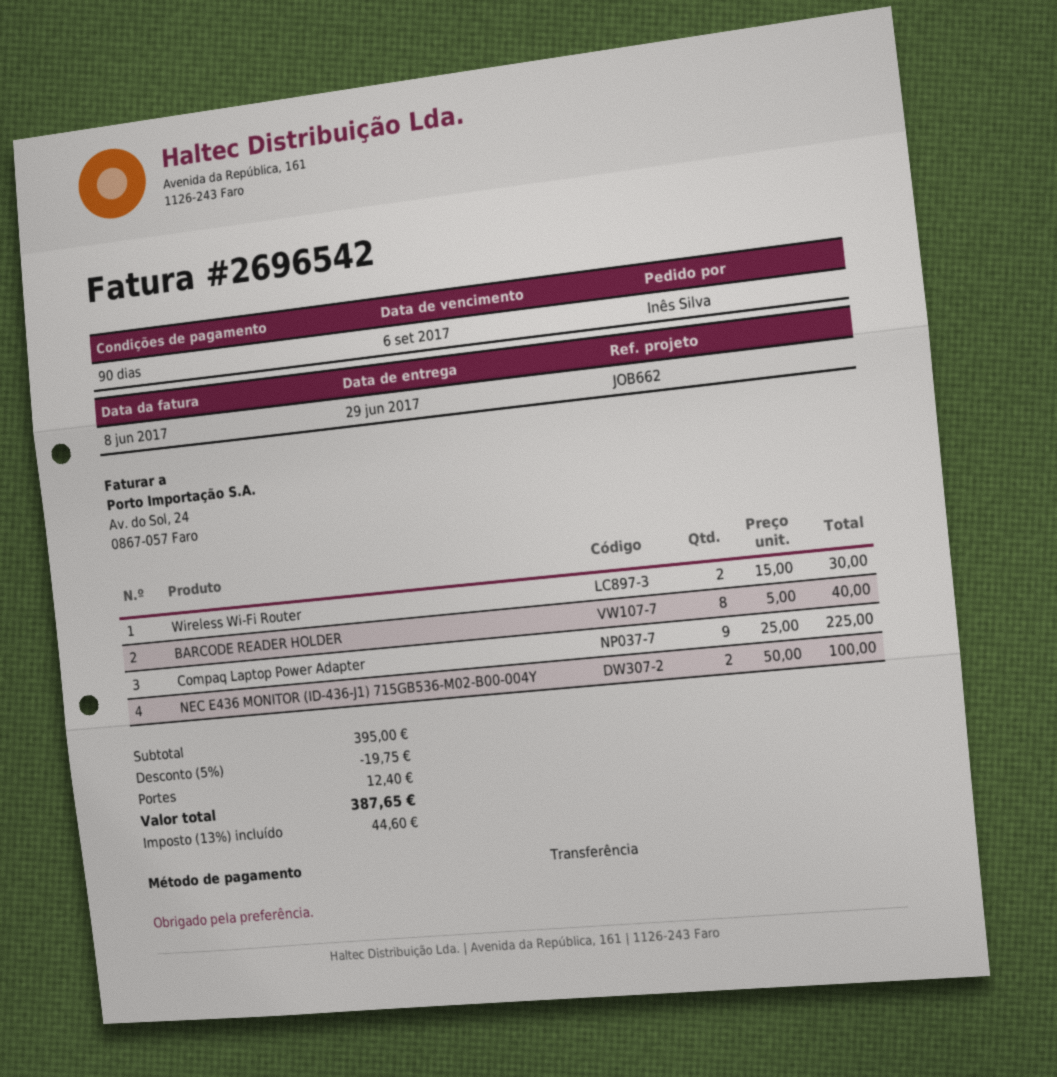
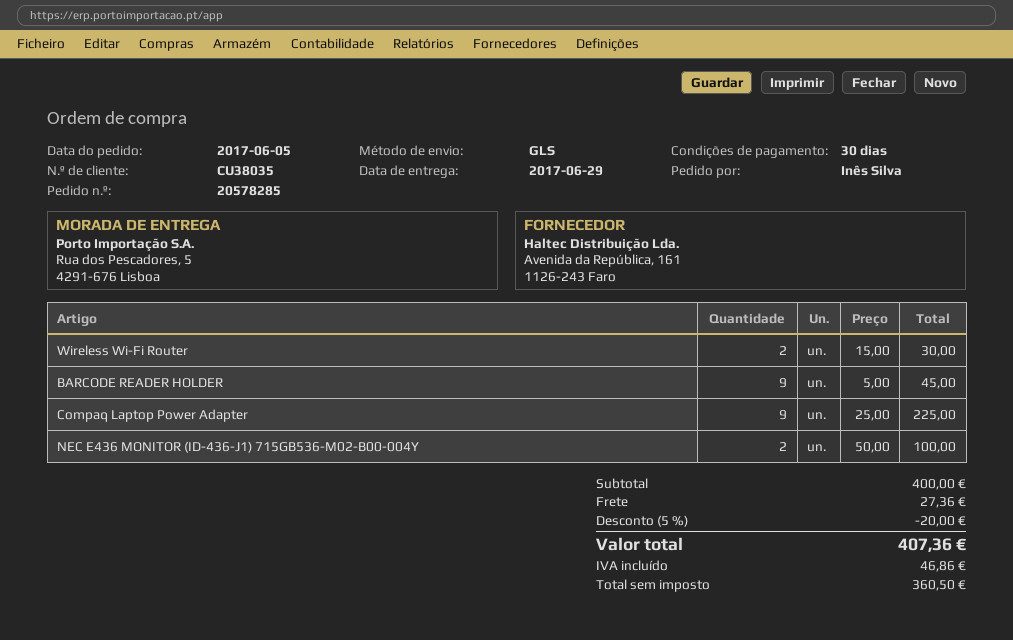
payment terms: 90 days -> 30 days
BARCODE READER HOLDER: 8 x 5.00 = 40.00 -> 9 x 5.00 = 45.00
subtotal: 395.00 -> 400.00
discount: 5% = 19.75 -> 5% = 20.00
shipping: 12.40 -> 27.36
tax: 44.60 -> 46.86
total: 387.65 -> 407.36

